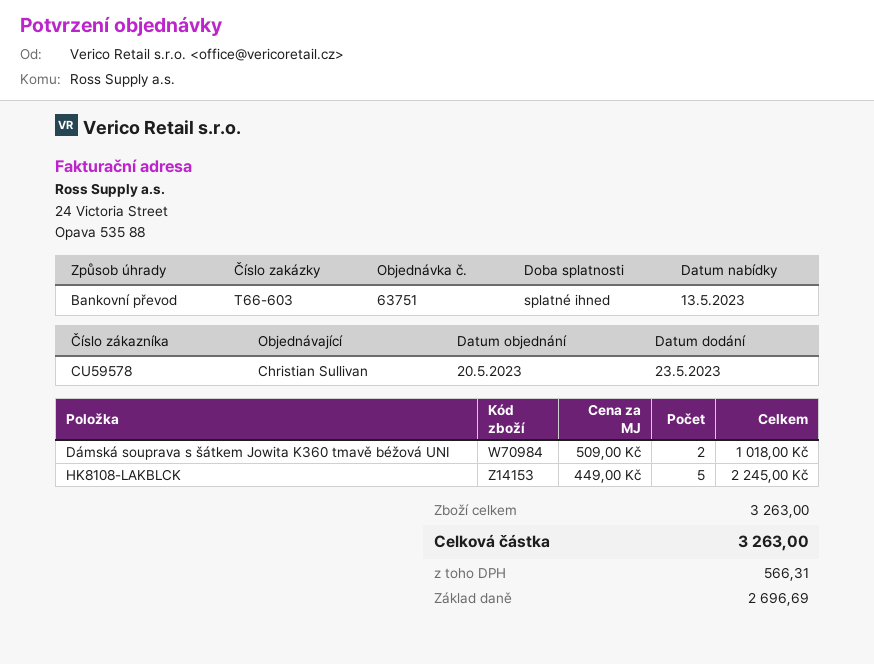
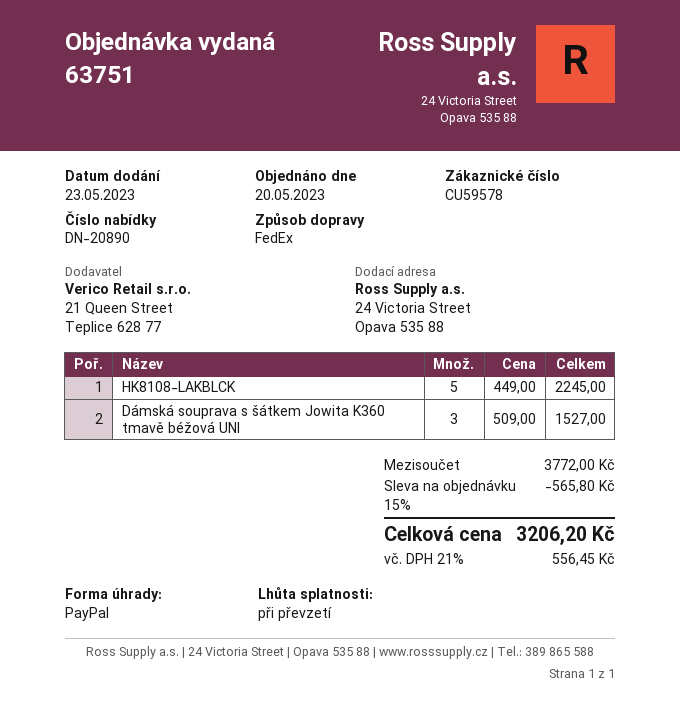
payment method: bank transfer -> PayPal
Dámská souprava s šátkem Jowita K360 tmavě béžová UNI: 2 x 509.00 = 1018.00 -> 3 x 509.00 = 1527.00
subtotal: 3263.00 -> 3772.00
discount: none -> 15% = 565.80
tax: 566.31 -> 556.45
total: 3263.00 -> 3206.20

